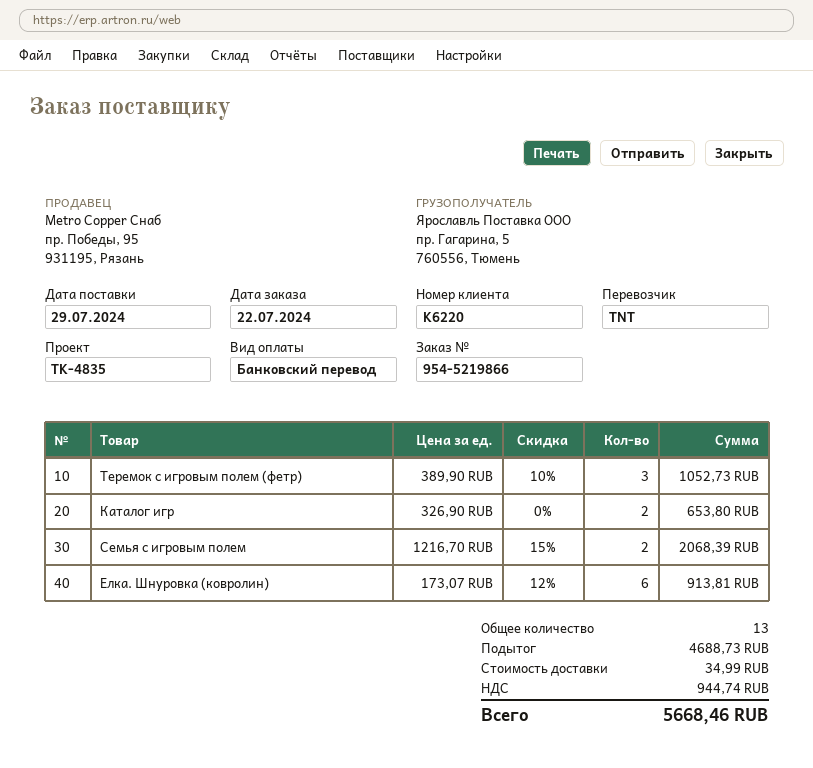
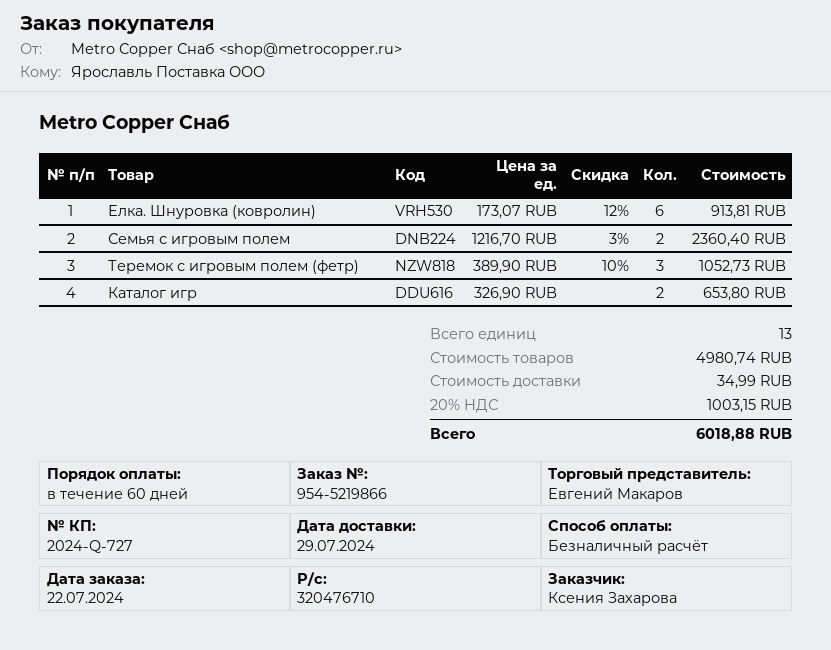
Семья с игровым полем: 2 x 1216.70 - 15% = 2068.39 -> 2 x 1216.70 - 3% = 2360.40
subtotal: 4688.73 -> 4980.74
tax: 944.74 -> 1003.15
total: 5668.46 -> 6018.88

